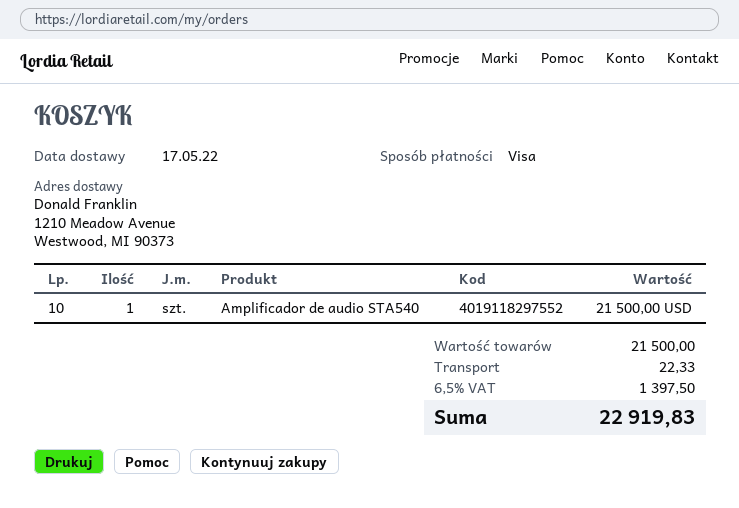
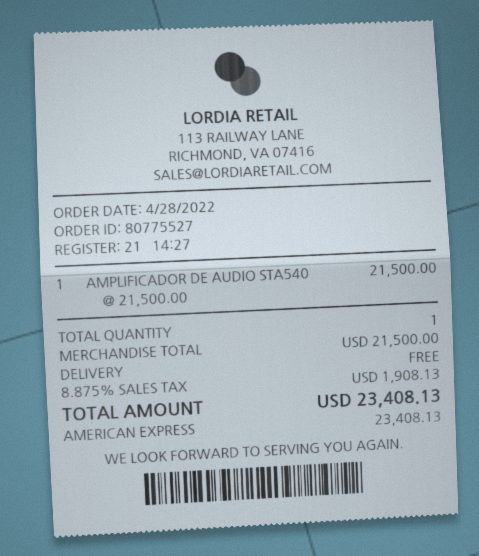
payment method: Visa -> American Express
shipping: 22.33 -> 0.00
tax: 6.5% = 1397.50 -> 8.875% = 1908.13
total: 22919.83 -> 23408.13

